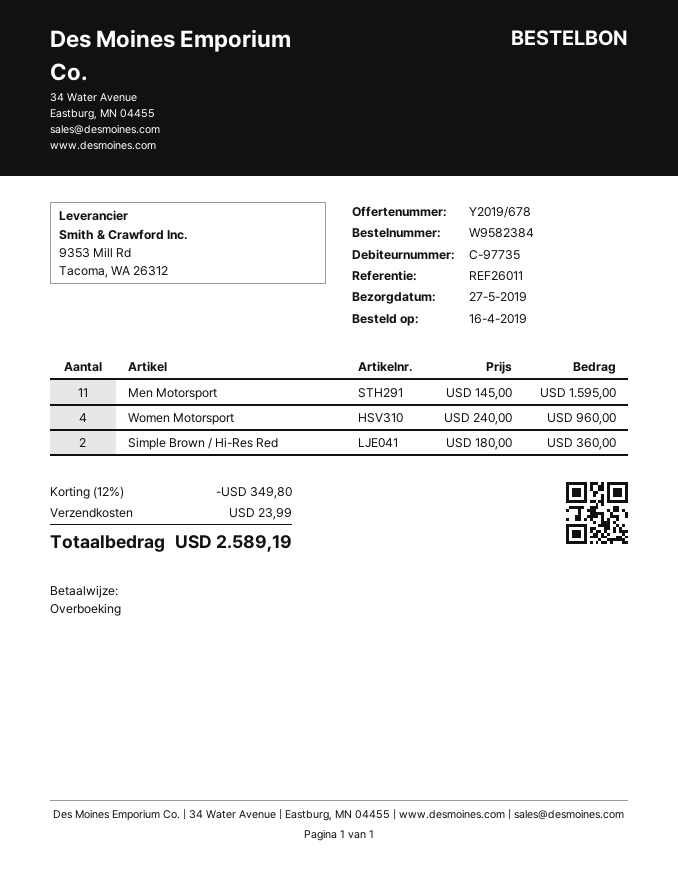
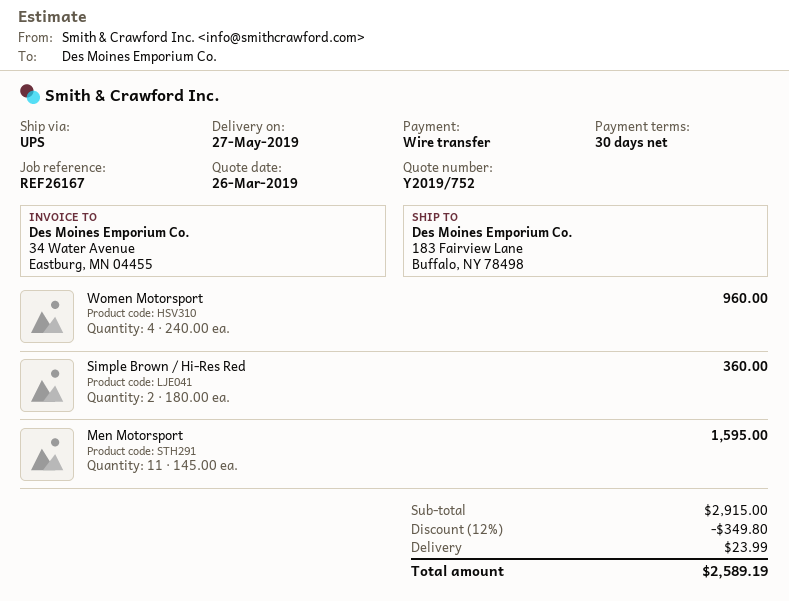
quote number: Y2019/678 -> Y2019/752
reference: REF26011 -> REF26167

